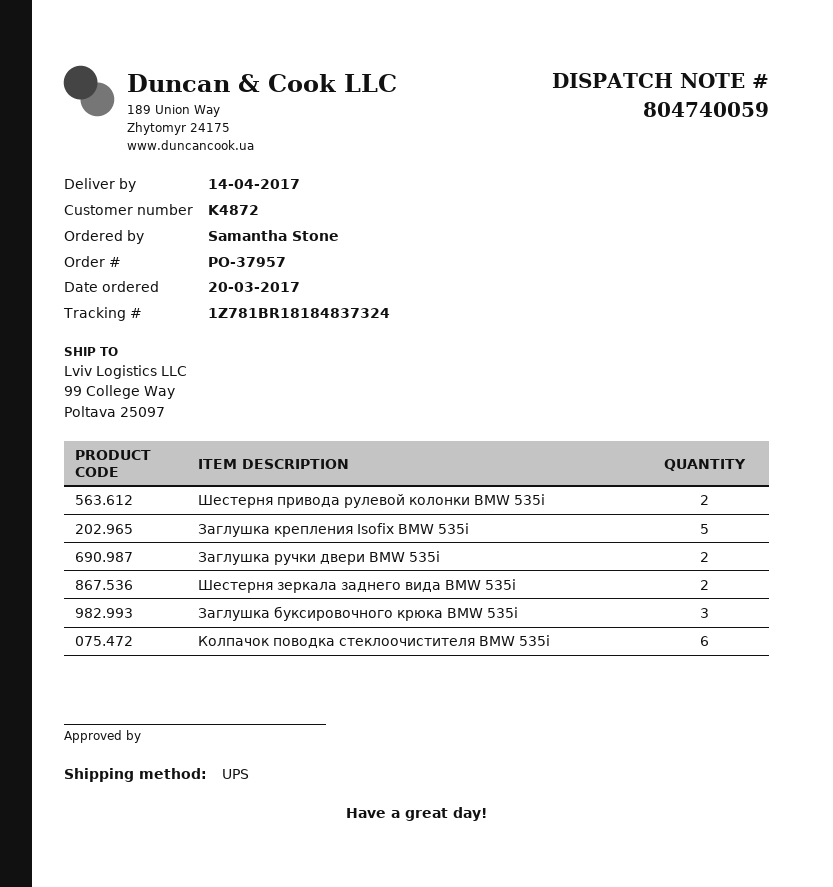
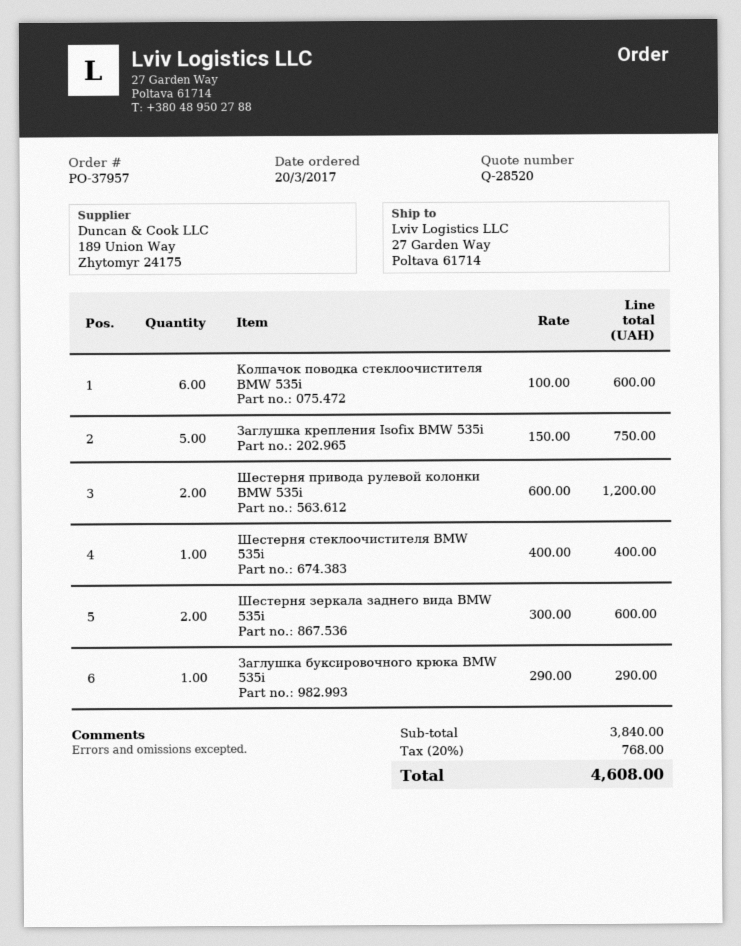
ship to: 99 College Way, Poltava 25097 -> 27 Garden Way, Poltava 61714
Заглушка ручки двери BMW 535i: 2 -> none
Заглушка буксировочного крюка BMW 535i: 3 -> 1
Шестерня стеклоочистителя BMW 535i: none -> 1

